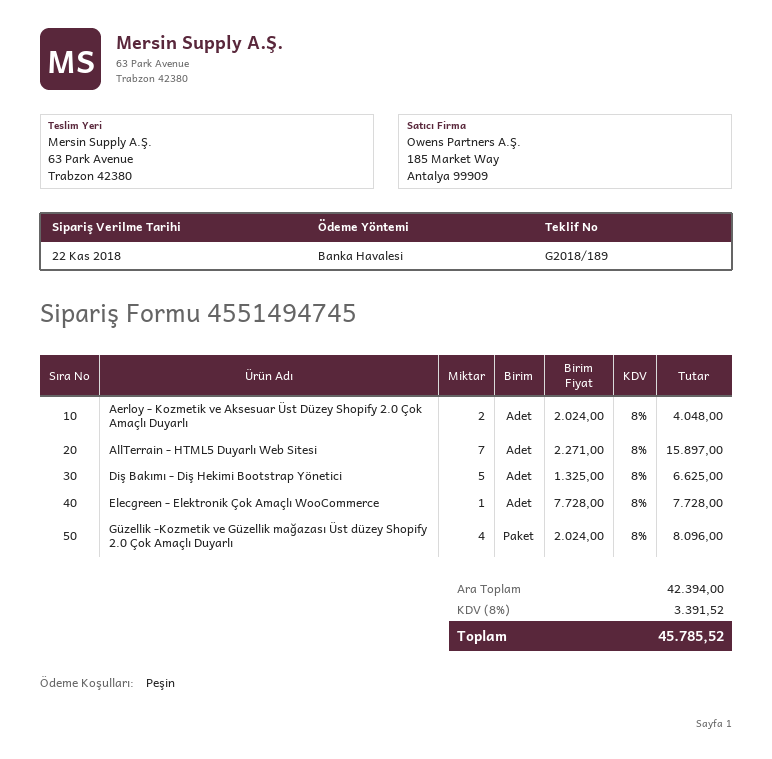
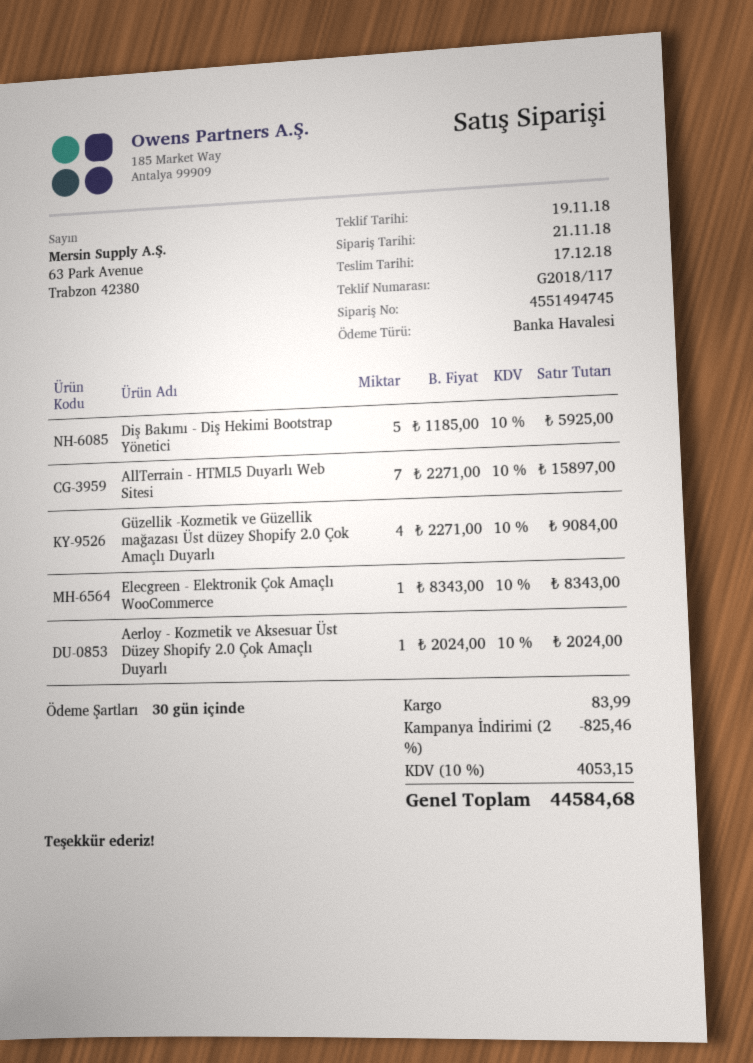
quote number: G2018/189 -> G2018/117
order date: 2018-11-22 -> 2018-11-21
payment terms: on receipt -> 30 days
Aerloy - Kozmetik ve Aksesuar Üst Düzey Shopify 2.0 Çok Amaçlı Duyarlı: 2 x 2024.00 = 4048.00 -> 1 x 2024.00 = 2024.00
Diş Bakımı - Diş Hekimi Bootstrap Yönetici: 5 x 1325.00 = 6625.00 -> 5 x 1185.00 = 5925.00
Elecgreen - Elektronik Çok Amaçlı WooCommerce: 1 x 7728.00 = 7728.00 -> 1 x 8343.00 = 8343.00
Güzellik -Kozmetik ve Güzellik mağazası Üst düzey Shopify 2.0 Çok Amaçlı Duyarlı: 4 x 2024.00 = 8096.00 -> 4 x 2271.00 = 9084.00
discount: none -> 2% = 825.46
shipping: none -> 83.99
tax: 8% = 3391.52 -> 10% = 4053.15
total: 45785.52 -> 44584.68

